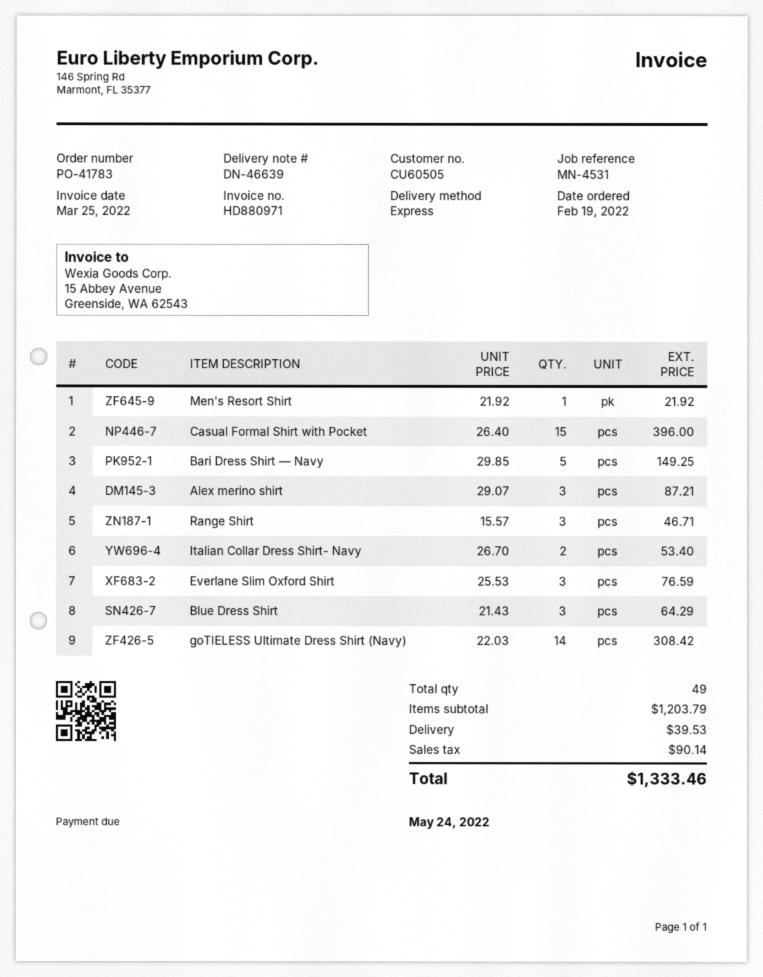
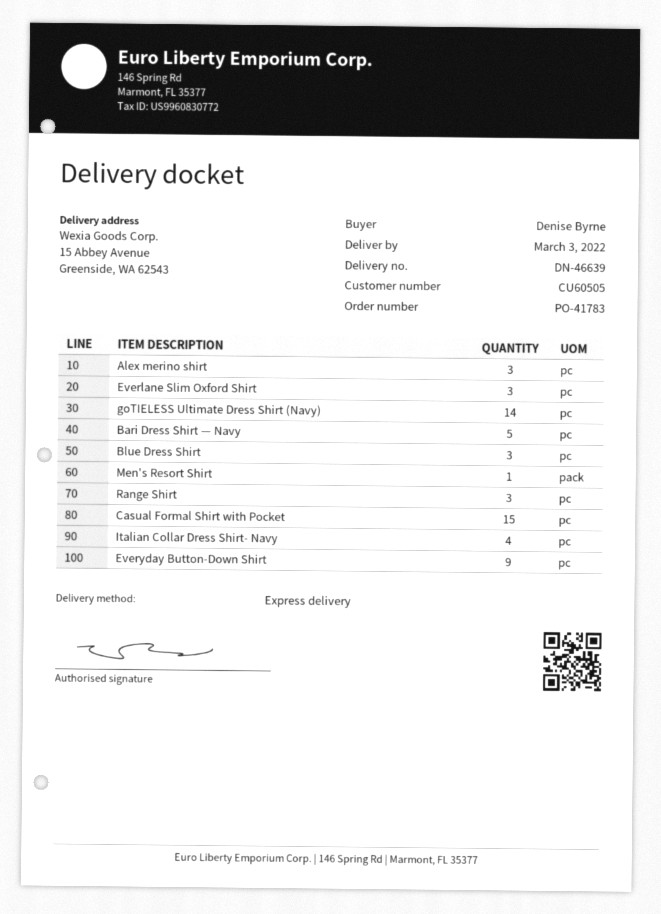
Italian Collar Dress Shirt- Navy: 2 -> 4
Everyday Button-Down Shirt: none -> 9

